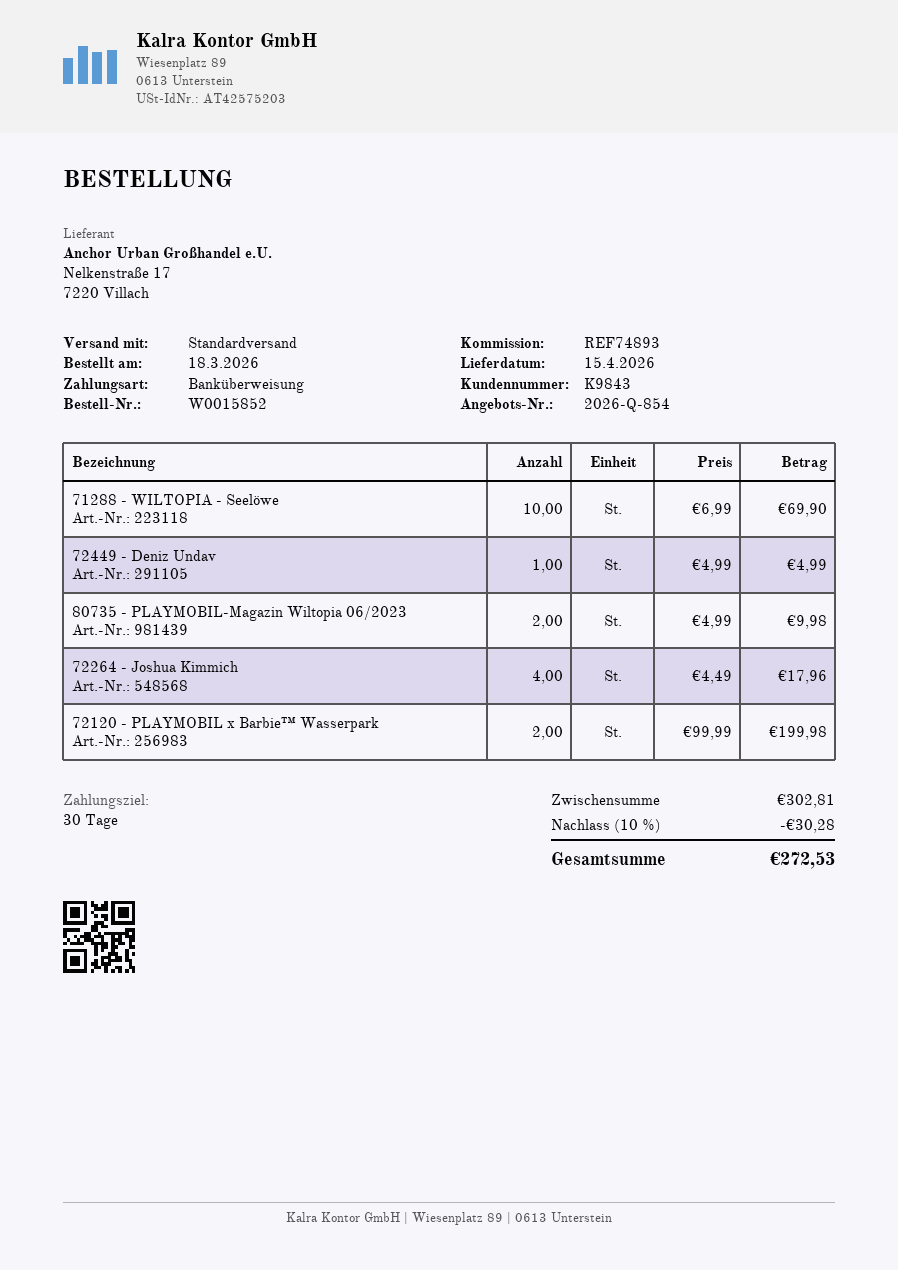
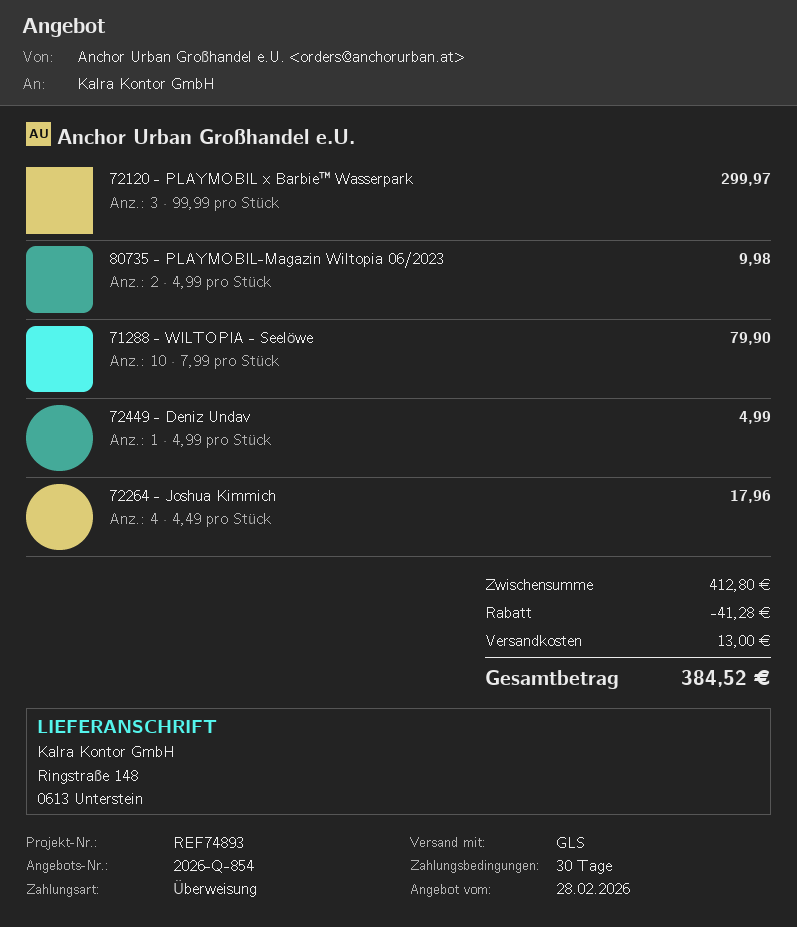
shipping method: standard -> GLS
71288 - WILTOPIA - Seelöwe: 10 x 6.99 = 69.90 -> 10 x 7.99 = 79.90
72120 - PLAYMOBIL x Barbie™ Wasserpark: 2 x 99.99 = 199.98 -> 3 x 99.99 = 299.97
subtotal: 302.81 -> 412.80
discount: 30.28 -> 41.28
shipping: none -> 13.00
total: 272.53 -> 384.52

